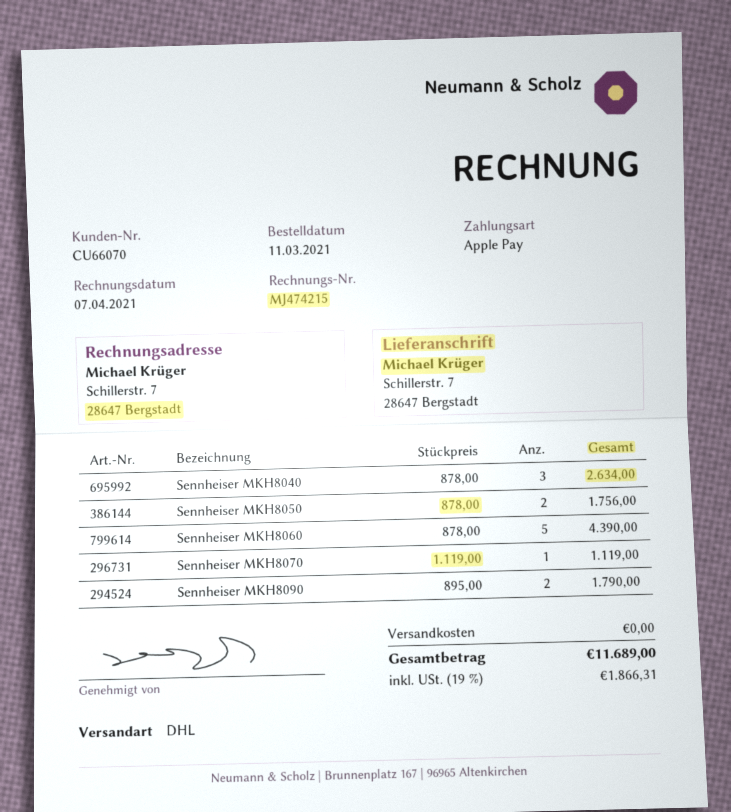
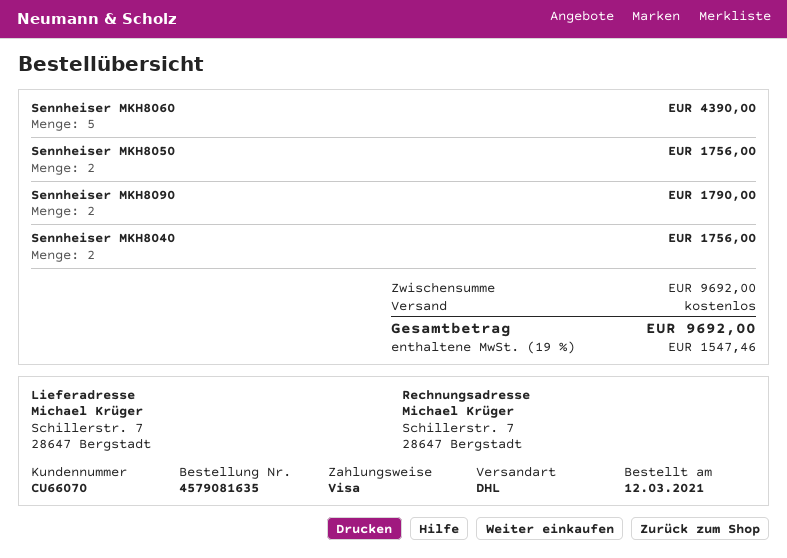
order date: 2021-03-11 -> 2021-03-12
payment method: Apple Pay -> Visa
Sennheiser MKH8040: 3 for 2634.00 -> 2 for 1756.00
Sennheiser MKH8070: 1 for 1119.00 -> none
tax: 19% = 1866.31 -> 19% = 1547.46
total: 11689.00 -> 9692.00

